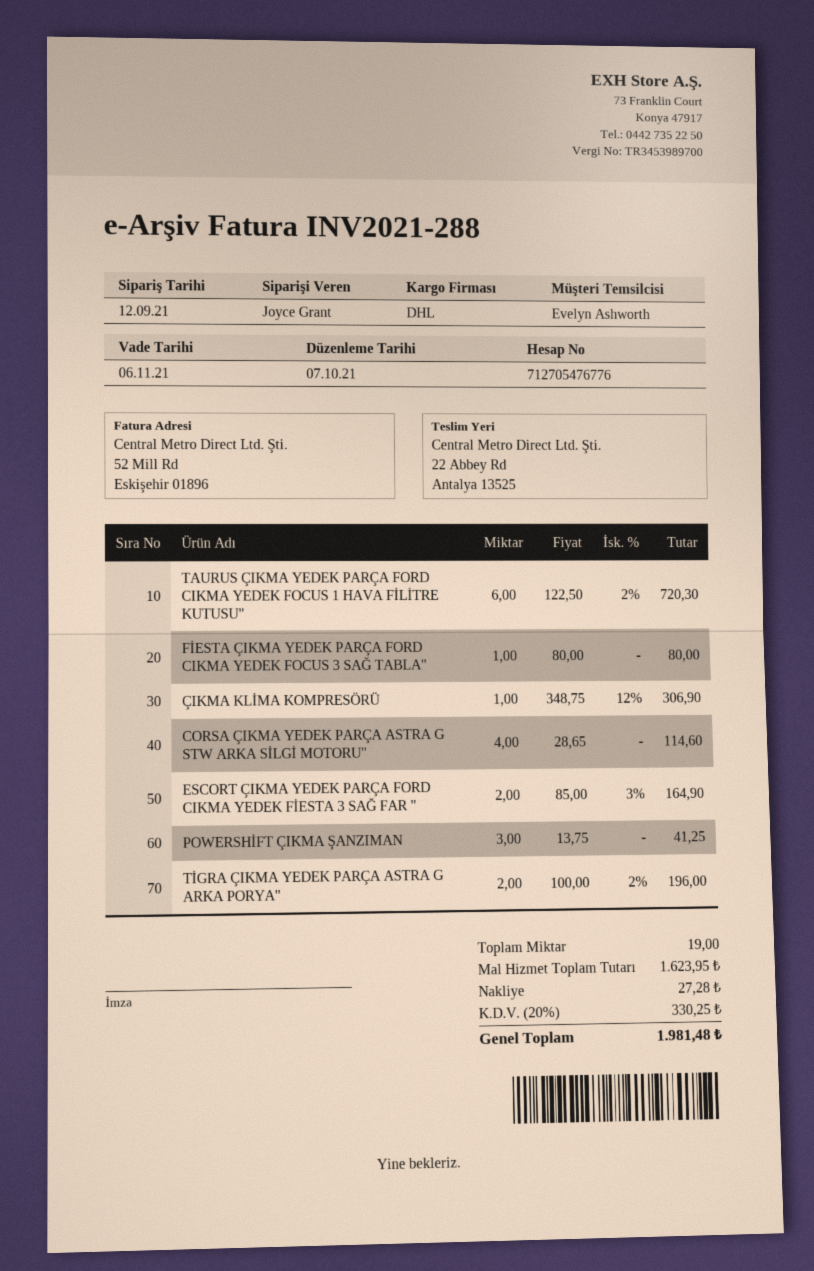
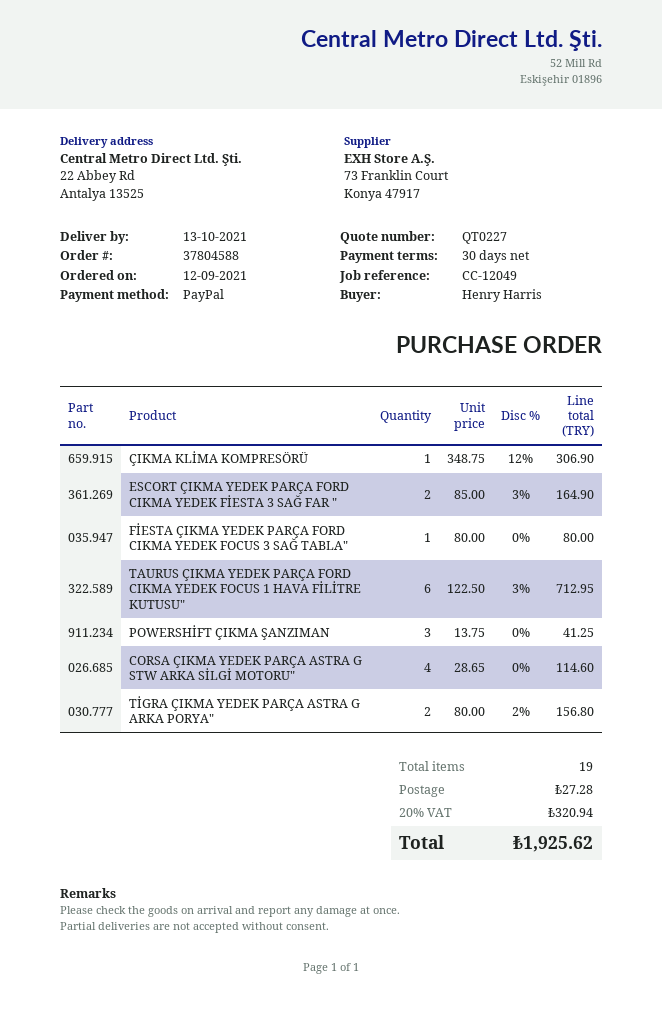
ordered by: Joyce Grant -> Henry Harris
TAURUS ÇIKMA YEDEK PARÇA FORD CIKMA YEDEK FOCUS 1 HAVA FİLİTRE KUTUSU": 6 x 122.50 - 2% = 720.30 -> 6 x 122.50 - 3% = 712.95
TİGRA ÇIKMA YEDEK PARÇA ASTRA G ARKA PORYA": 2 x 100.00 - 2% = 196.00 -> 2 x 80.00 - 2% = 156.80
tax: 20% = 330.25 -> 20% = 320.94
total: 1981.48 -> 1925.62

